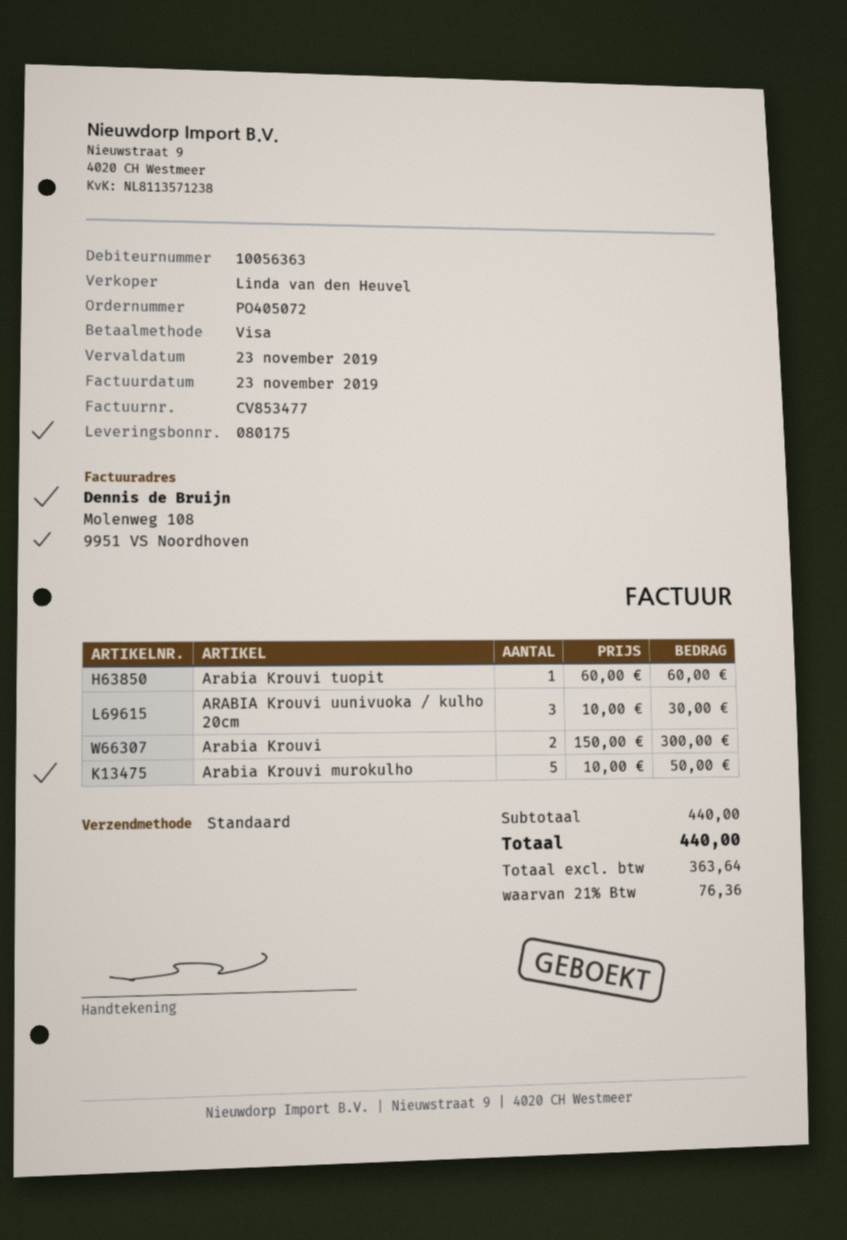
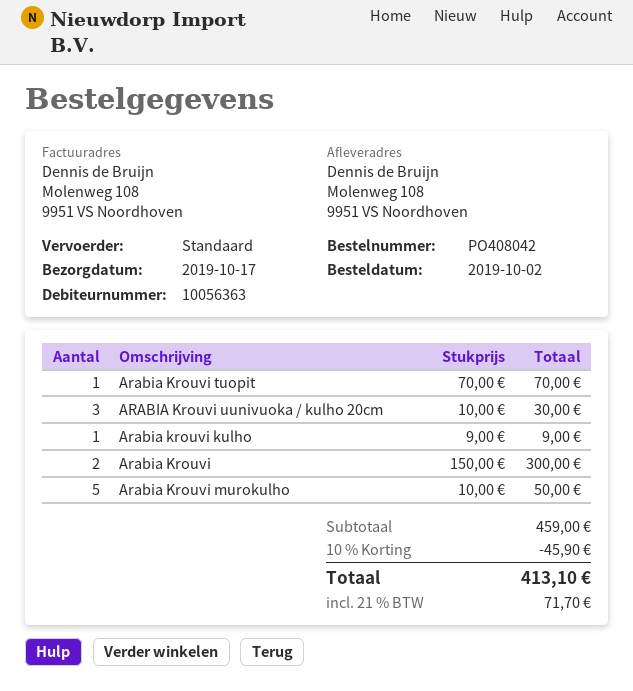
order number: PO405072 -> PO408042
Arabia Krouvi tuopit: 1 x 60.00 = 60.00 -> 1 x 70.00 = 70.00
Arabia krouvi kulho: none -> 1 x 9.00 = 9.00
subtotal: 440.00 -> 459.00
discount: none -> 10% = 45.90
tax: 21% = 76.36 -> 21% = 71.70
total: 440.00 -> 413.10

